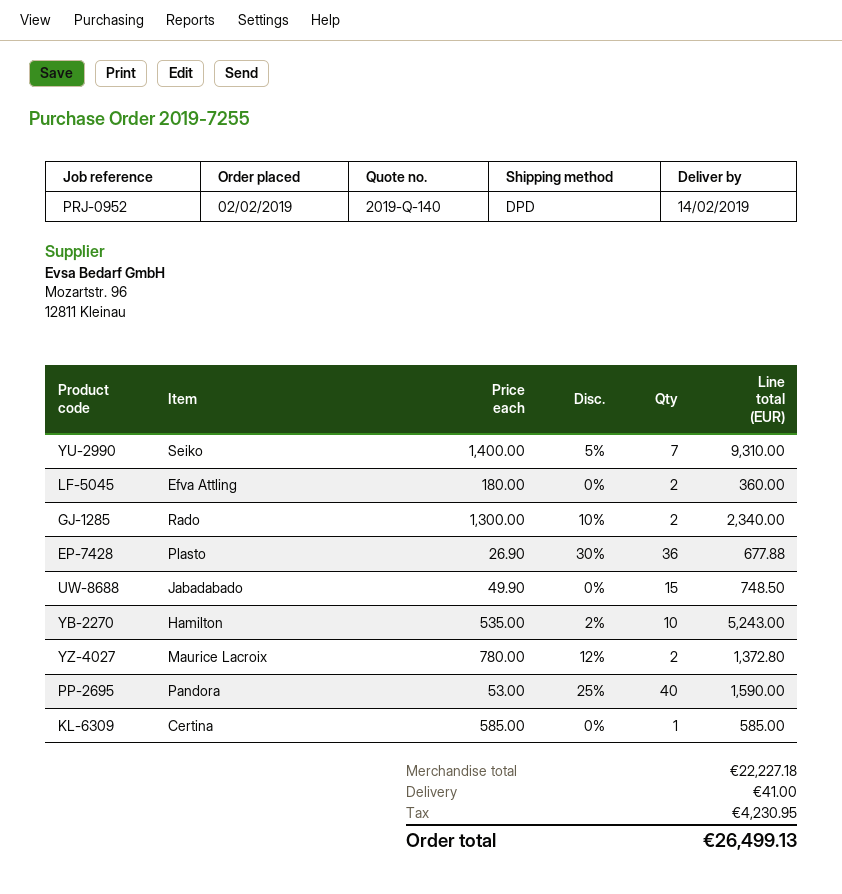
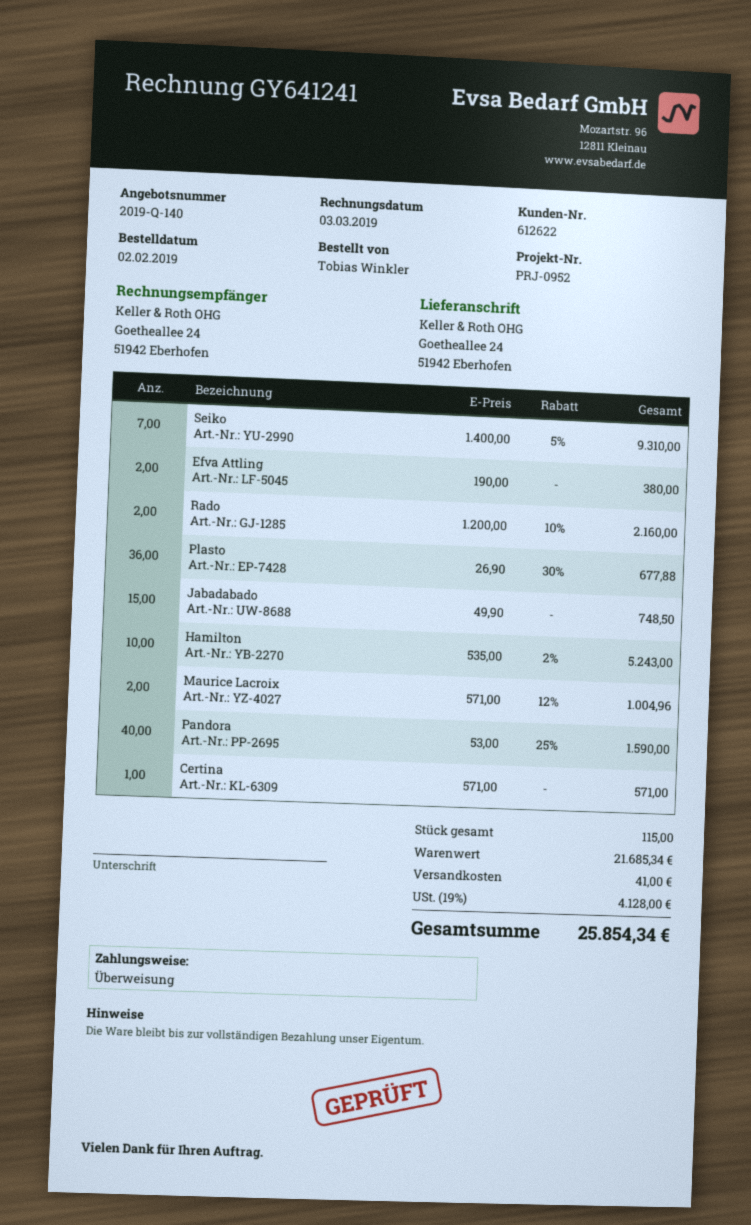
Efva Attling: 2 x 180.00 = 360.00 -> 2 x 190.00 = 380.00
Rado: 2 x 1300.00 - 10% = 2340.00 -> 2 x 1200.00 - 10% = 2160.00
Maurice Lacroix: 2 x 780.00 - 12% = 1372.80 -> 2 x 571.00 - 12% = 1004.96
Certina: 1 x 585.00 = 585.00 -> 1 x 571.00 = 571.00
subtotal: 22227.18 -> 21685.34
tax: 4230.95 -> 4128.00
total: 26499.13 -> 25854.34

